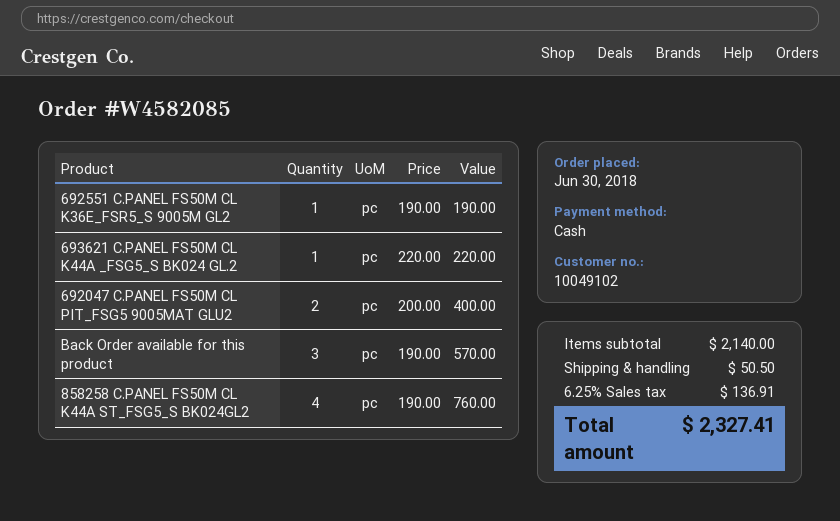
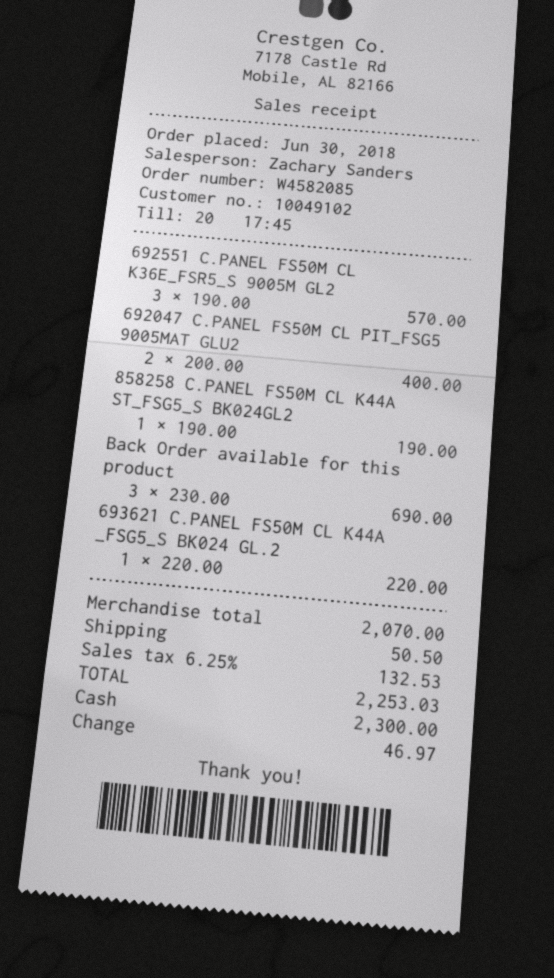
692551 C.PANEL FS50M CL K36E_FSR5_S 9005M GL2: 1 x 190.00 = 190.00 -> 3 x 190.00 = 570.00
Back Order available for this product: 3 x 190.00 = 570.00 -> 3 x 230.00 = 690.00
858258 C.PANEL FS50M CL K44A ST_FSG5_S BK024GL2: 4 x 190.00 = 760.00 -> 1 x 190.00 = 190.00
subtotal: 2140.00 -> 2070.00
tax: 6.25% = 136.91 -> 6.25% = 132.53
total: 2327.41 -> 2253.03

